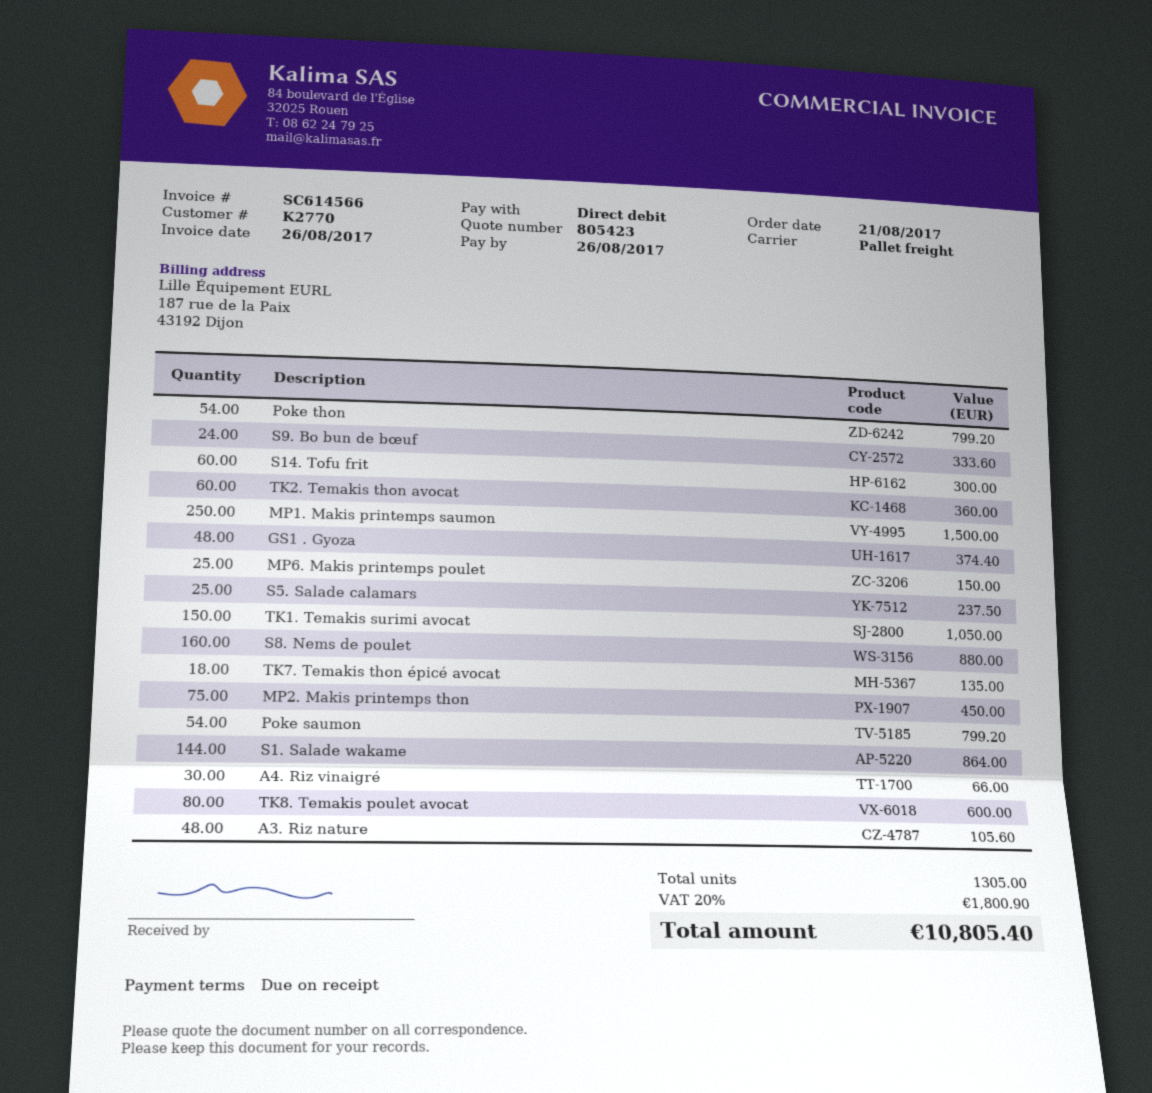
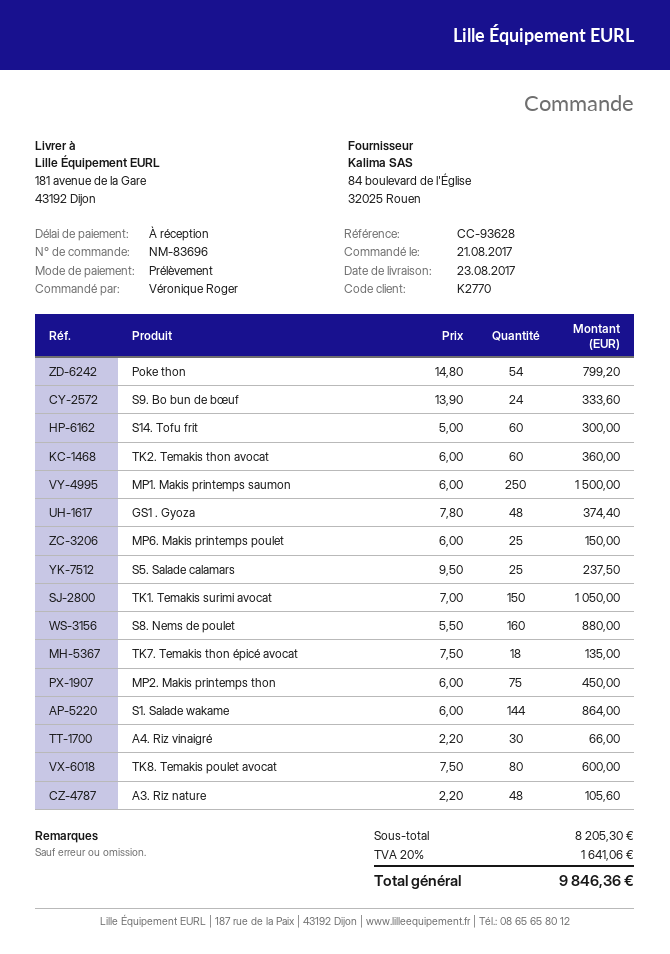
Poke saumon: 54 for 799.20 -> none
tax: 20% = 1800.90 -> 20% = 1641.06
total: 10805.40 -> 9846.36

